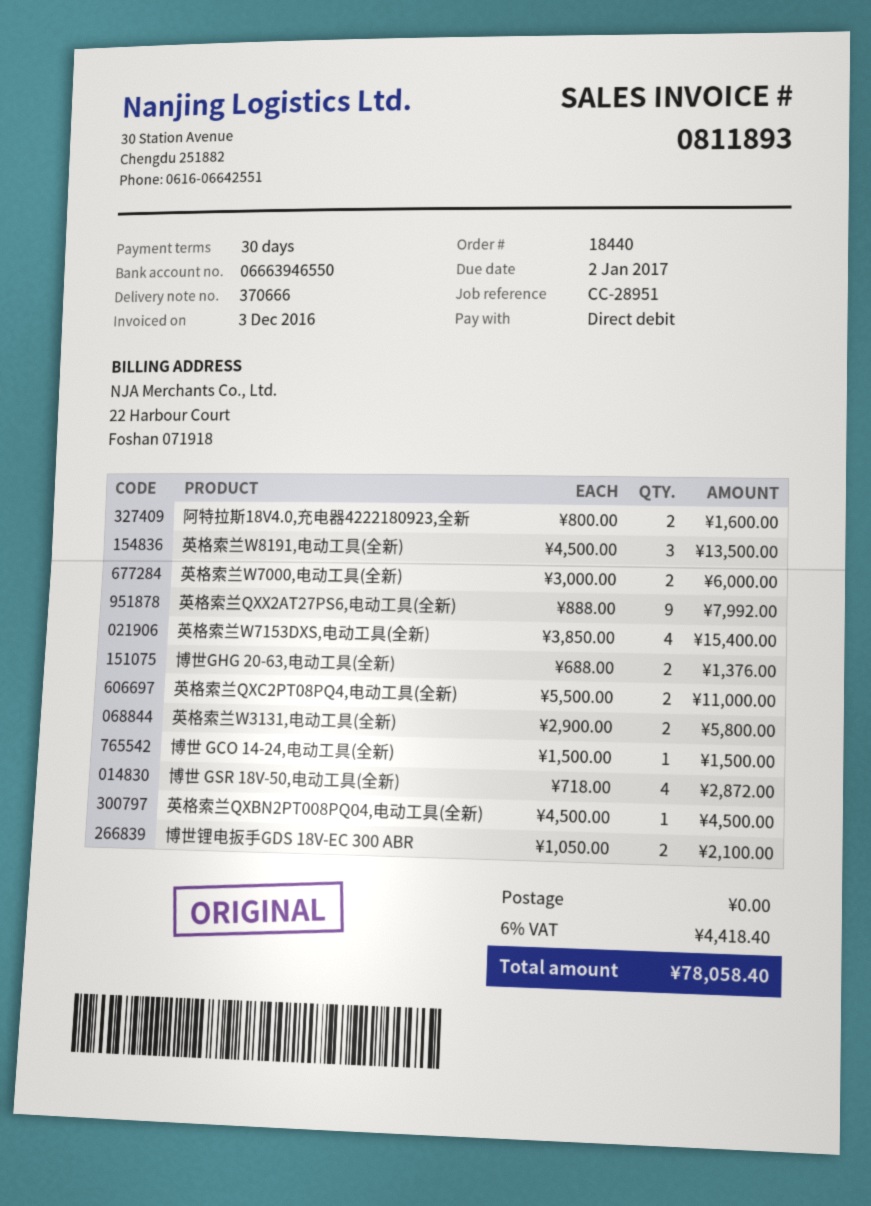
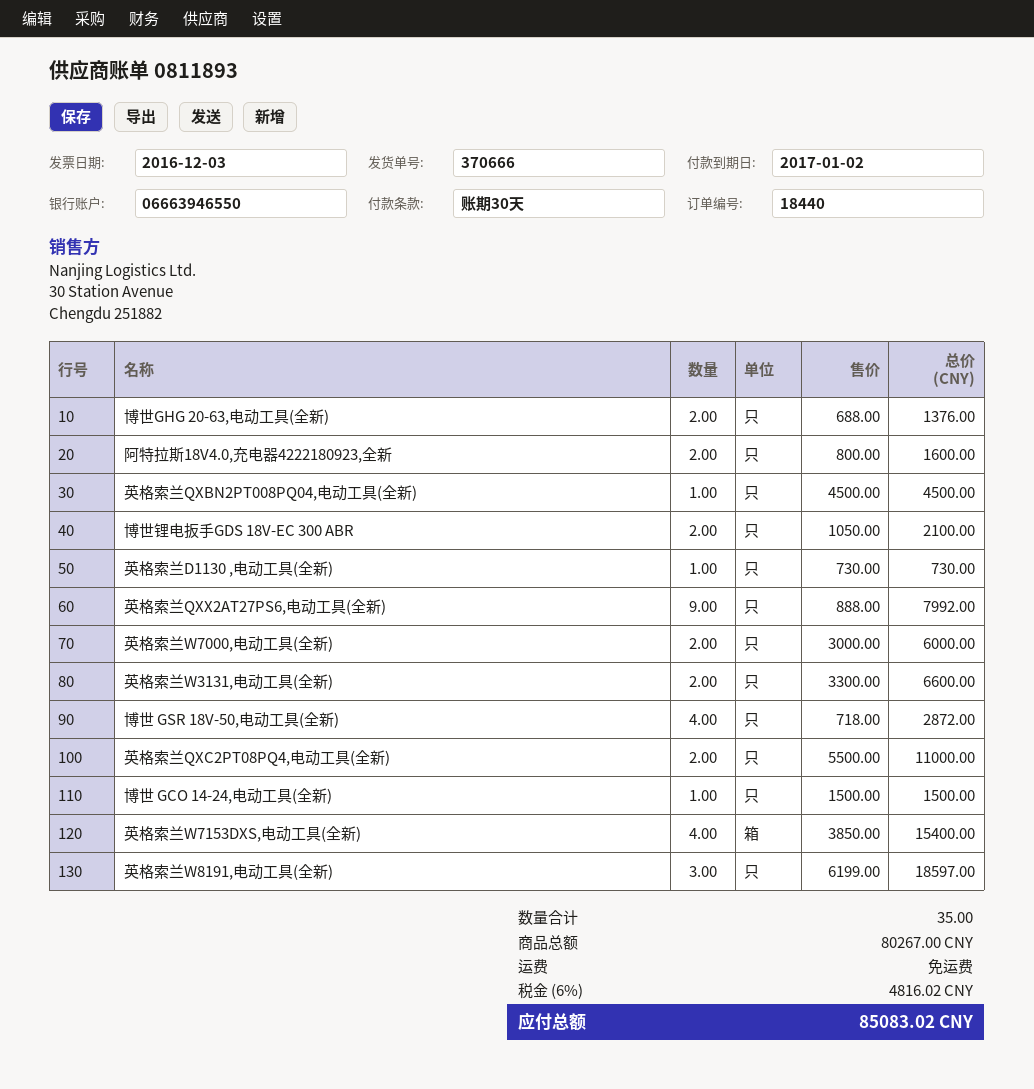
英格索兰W8191,电动工具(全新): 3 x 4500.00 = 13500.00 -> 3 x 6199.00 = 18597.00
英格索兰W3131,电动工具(全新): 2 x 2900.00 = 5800.00 -> 2 x 3300.00 = 6600.00
英格索兰D1130 ,电动工具(全新): none -> 1 x 730.00 = 730.00
tax: 6% = 4418.40 -> 6% = 4816.02
total: 78058.40 -> 85083.02

